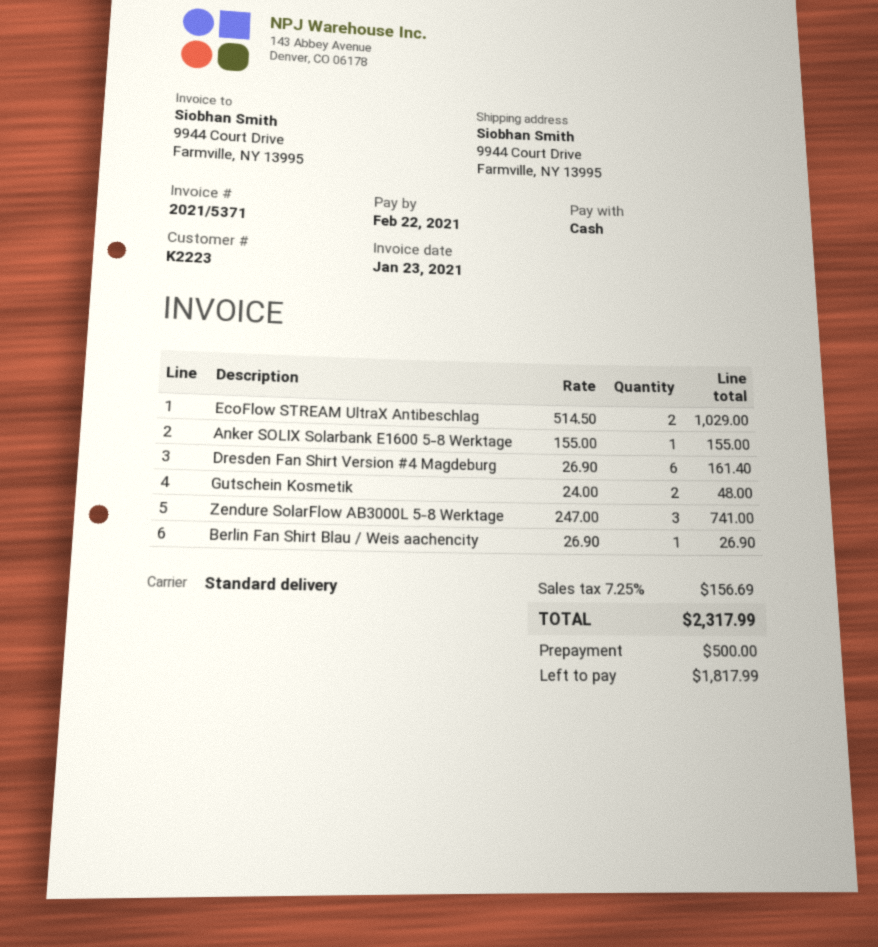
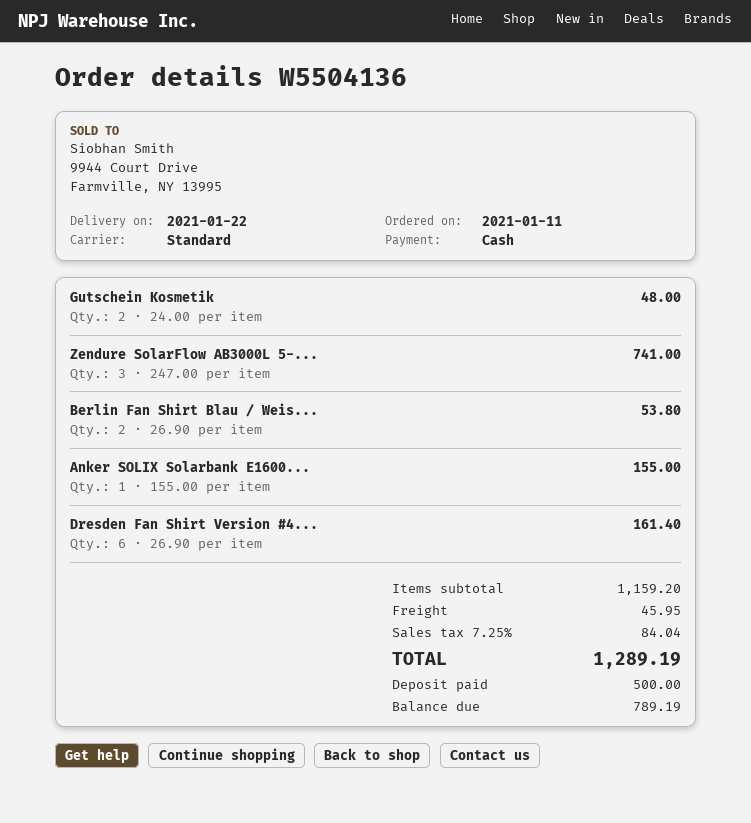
EcoFlow STREAM UltraX Antibeschlag: 2 x 514.50 = 1029.00 -> none
Berlin Fan Shirt Blau / Weis aachencity: 1 x 26.90 = 26.90 -> 2 x 26.90 = 53.80
shipping: none -> 45.95
tax: 7.25% = 156.69 -> 7.25% = 84.04
total: 2317.99 -> 1289.19
balance: 1817.99 -> 789.19

